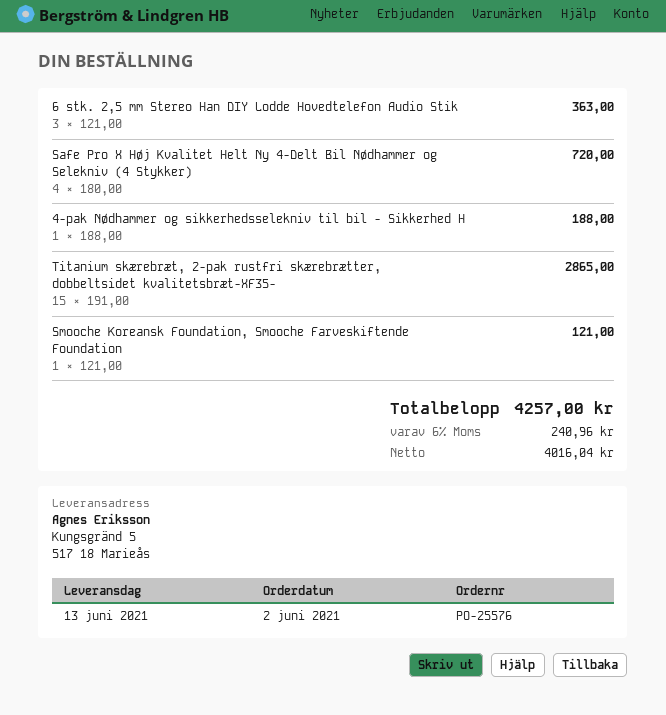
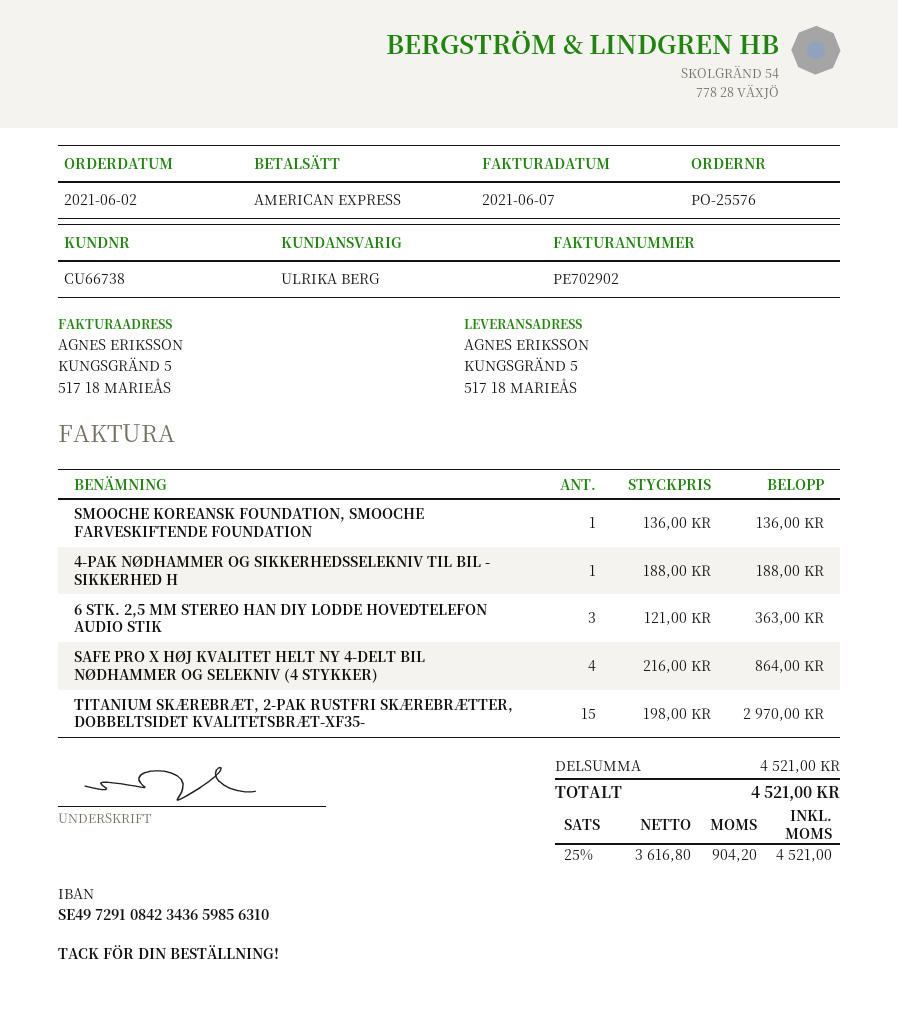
Safe Pro X Høj Kvalitet Helt Ny 4-Delt Bil Nødhammer og Selekniv (4 Stykker): 4 x 180.00 = 720.00 -> 4 x 216.00 = 864.00
Titanium skærebræt, 2-pak rustfri skærebrætter, dobbeltsidet kvalitetsbræt-XF35-: 15 x 191.00 = 2865.00 -> 15 x 198.00 = 2970.00
Smooche Koreansk Foundation, Smooche Farveskiftende Foundation: 1 x 121.00 = 121.00 -> 1 x 136.00 = 136.00
net: 4016.04 -> 3616.80
tax: 6% = 240.96 -> 25% = 904.20
total: 4257.00 -> 4521.00

